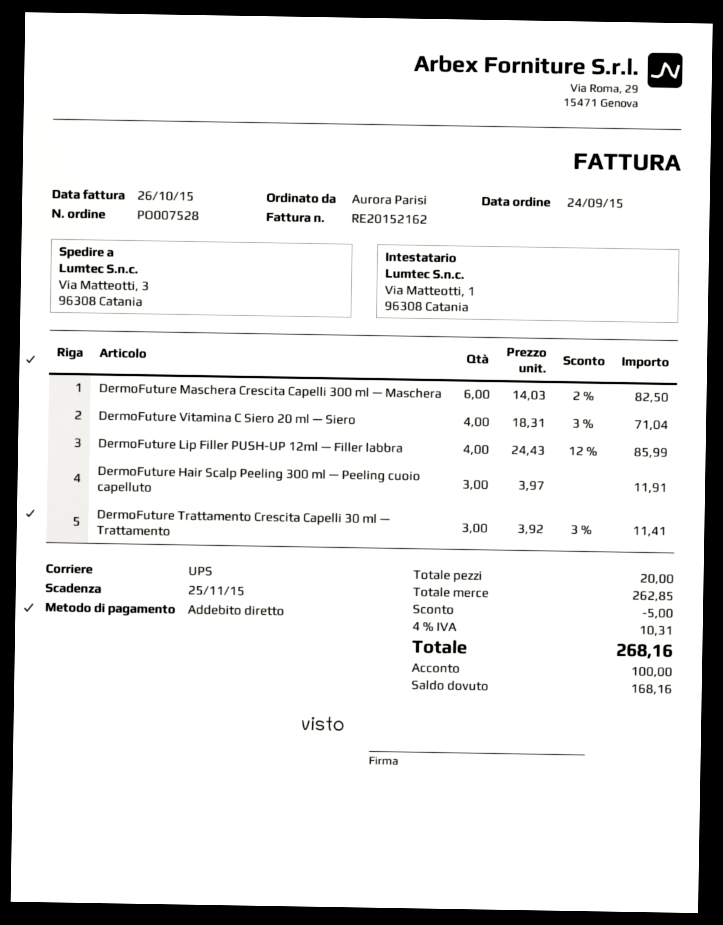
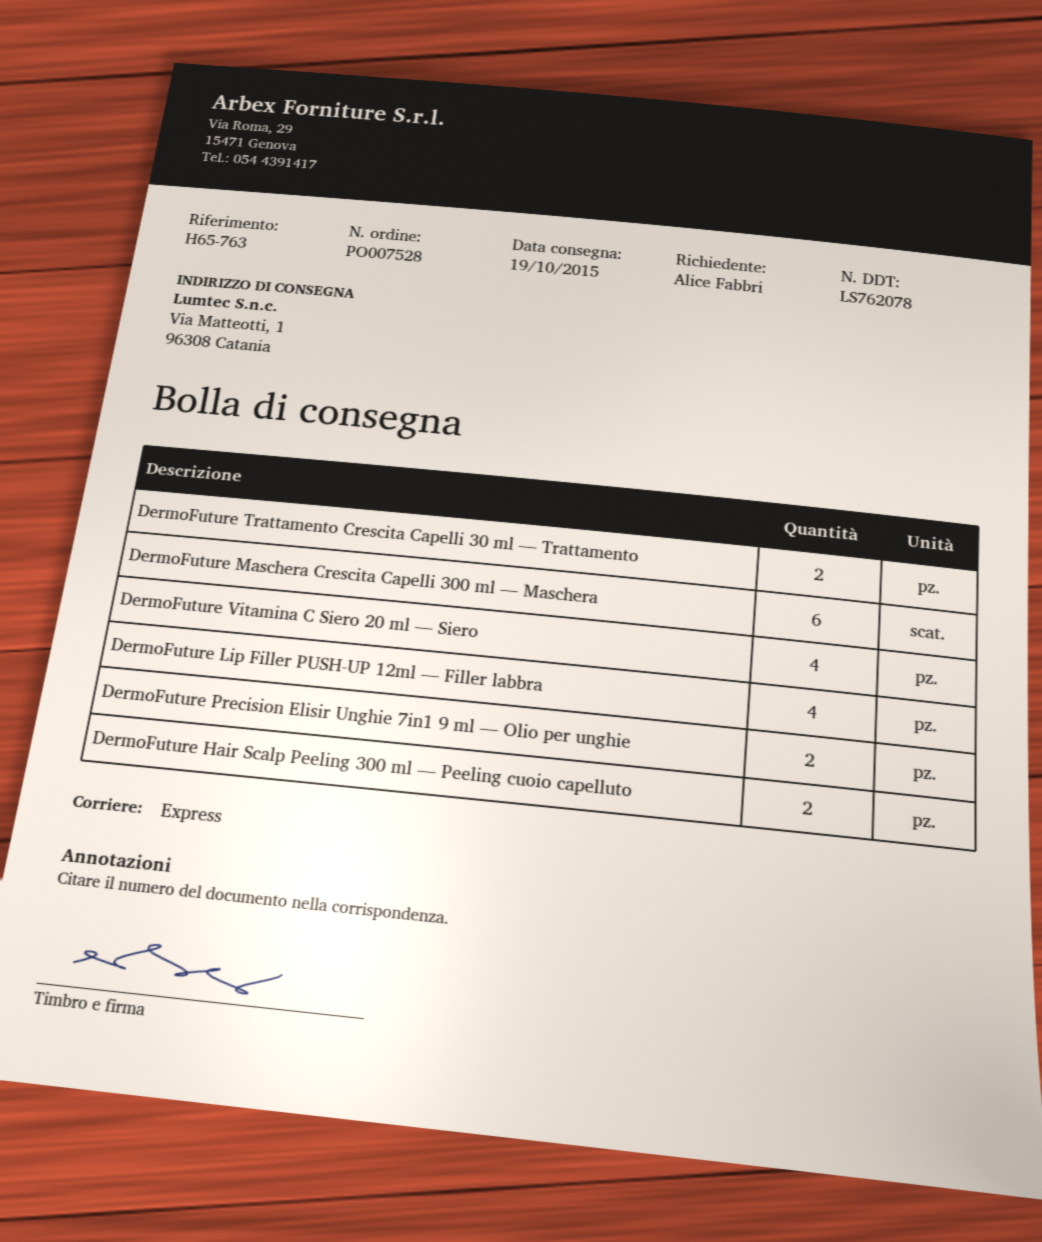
ordered by: Aurora Parisi -> Alice Fabbri
shipping method: UPS -> express
ship to: Via Matteotti, 3, 96308 Catania -> Via Matteotti, 1, 96308 Catania
DermoFuture Hair Scalp Peeling 300 ml — Peeling cuoio capelluto: 3 -> 2
DermoFuture Trattamento Crescita Capelli 30 ml — Trattamento: 3 -> 2
DermoFuture Precision Elisir Unghie 7in1 9 ml — Olio per unghie: none -> 2

